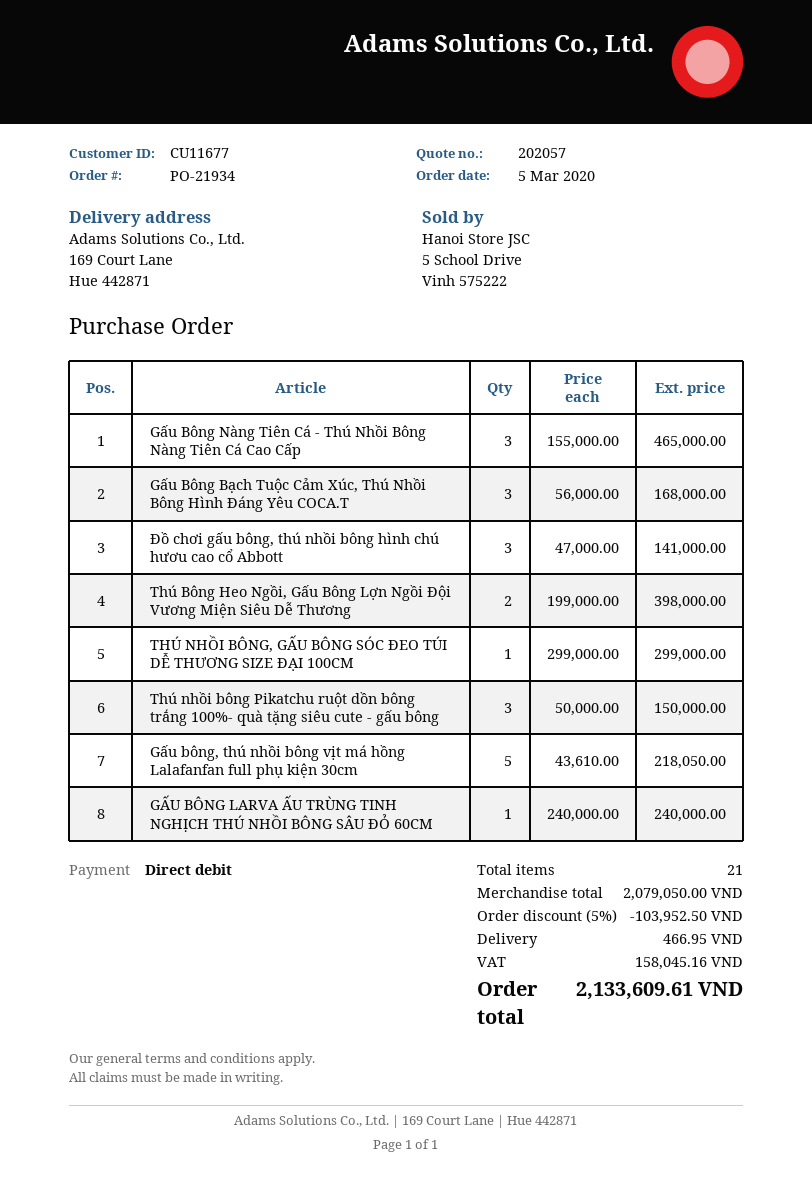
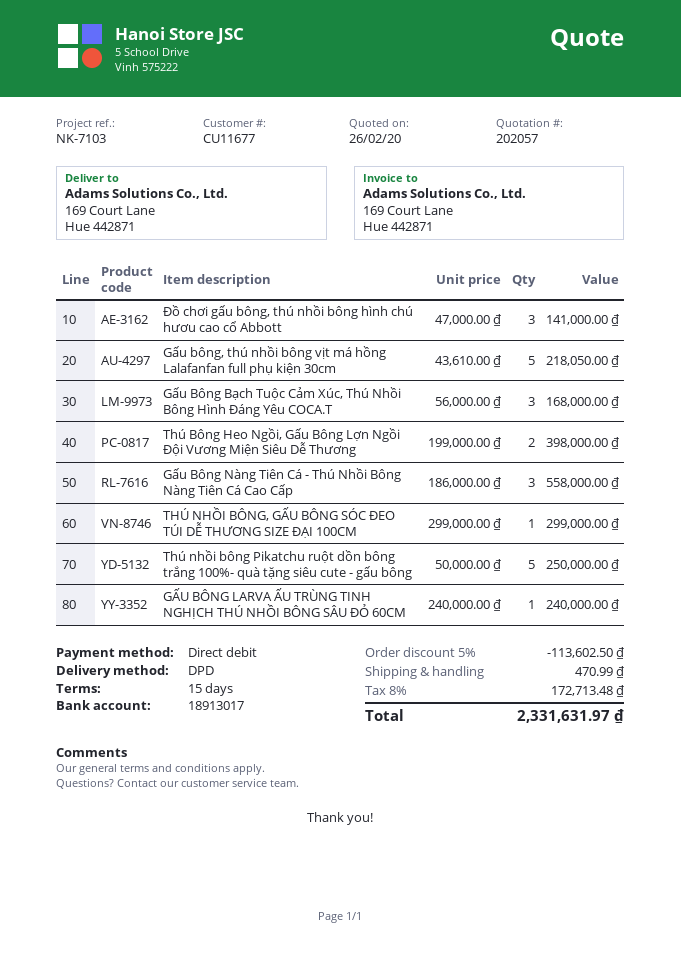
Gấu Bông Nàng Tiên Cá - Thú Nhồi Bông Nàng Tiên Cá Cao Cấp: 3 x 155000.00 = 465000.00 -> 3 x 186000.00 = 558000.00
Thú nhồi bông Pikatchu ruột dồn bông trắng 100%- quà tặng siêu cute - gấu bông: 3 x 50000.00 = 150000.00 -> 5 x 50000.00 = 250000.00
discount: 5% = 103952.50 -> 5% = 113602.50
shipping: 466.95 -> 470.99
tax: 158045.16 -> 172713.48
total: 2133609.61 -> 2331631.97

